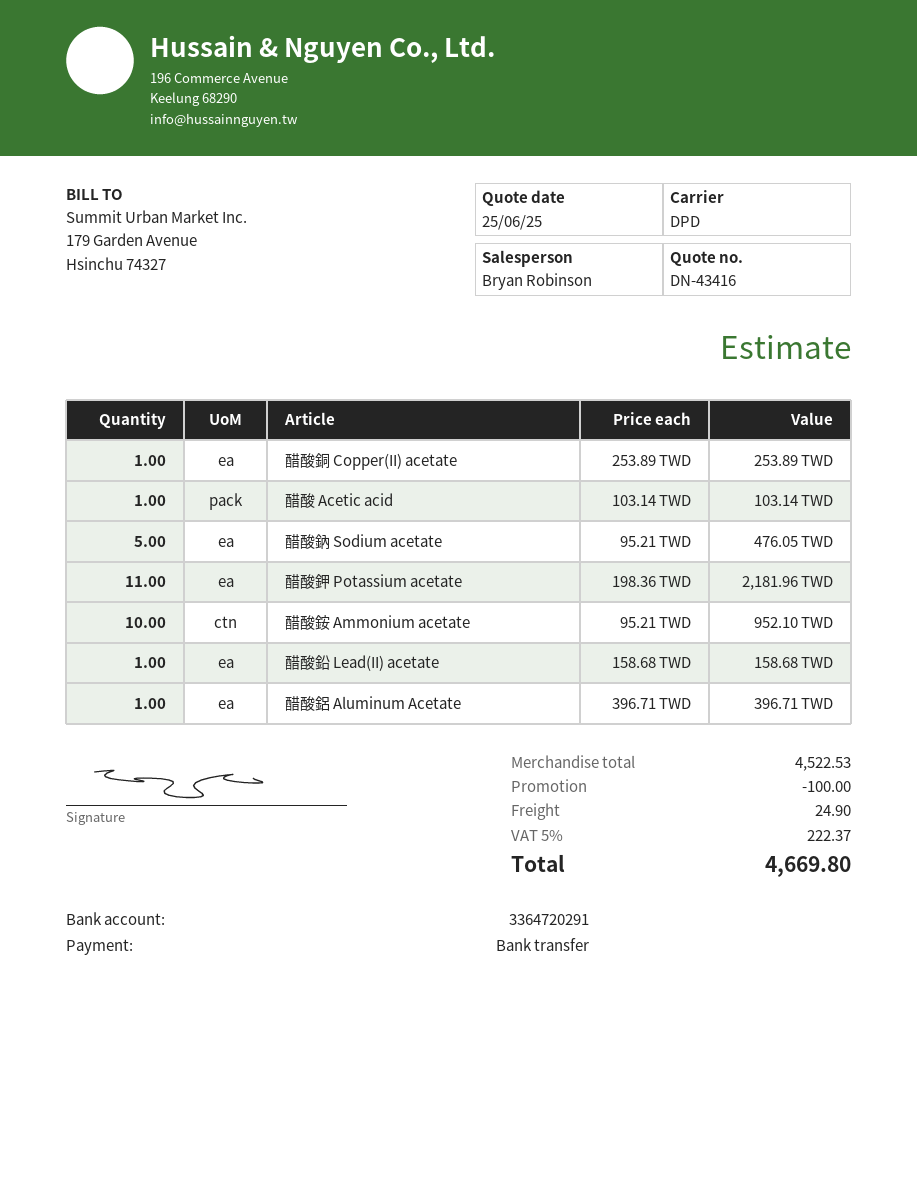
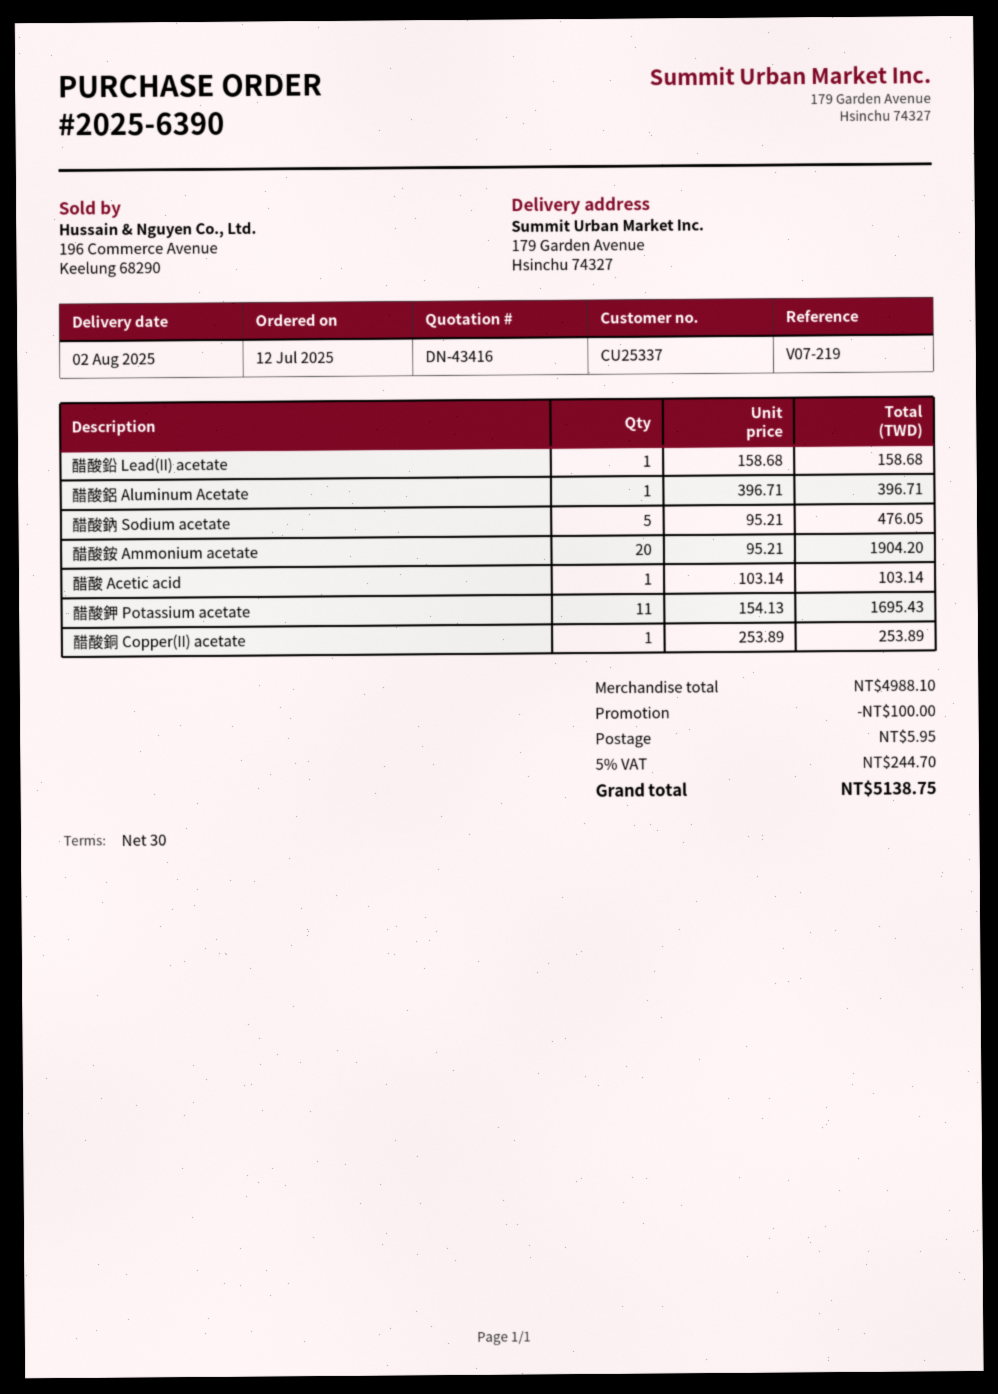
醋酸鉀 Potassium acetate: 11 x 198.36 = 2181.96 -> 11 x 154.13 = 1695.43
醋酸銨 Ammonium acetate: 10 x 95.21 = 952.10 -> 20 x 95.21 = 1904.20
subtotal: 4522.53 -> 4988.10
shipping: 24.90 -> 5.95
tax: 5% = 222.37 -> 5% = 244.70
total: 4669.80 -> 5138.75

